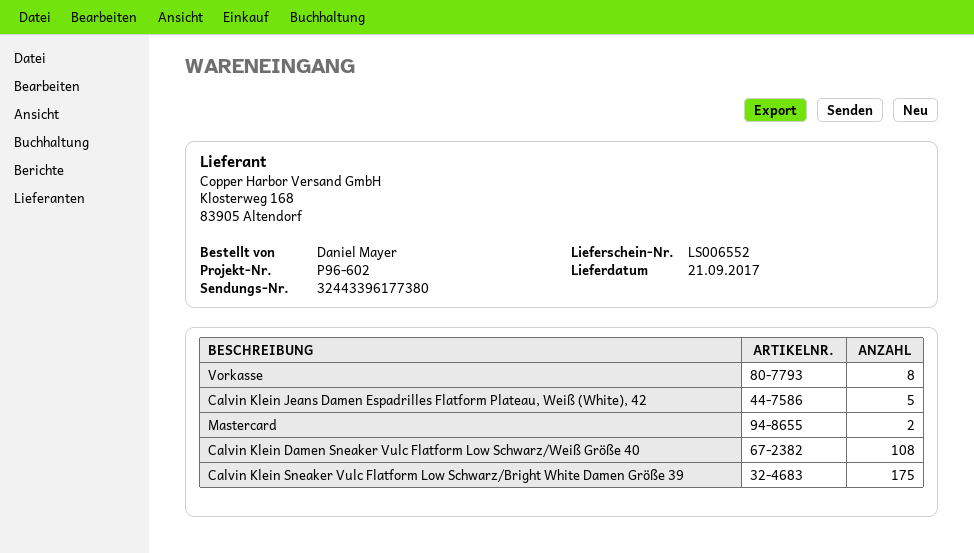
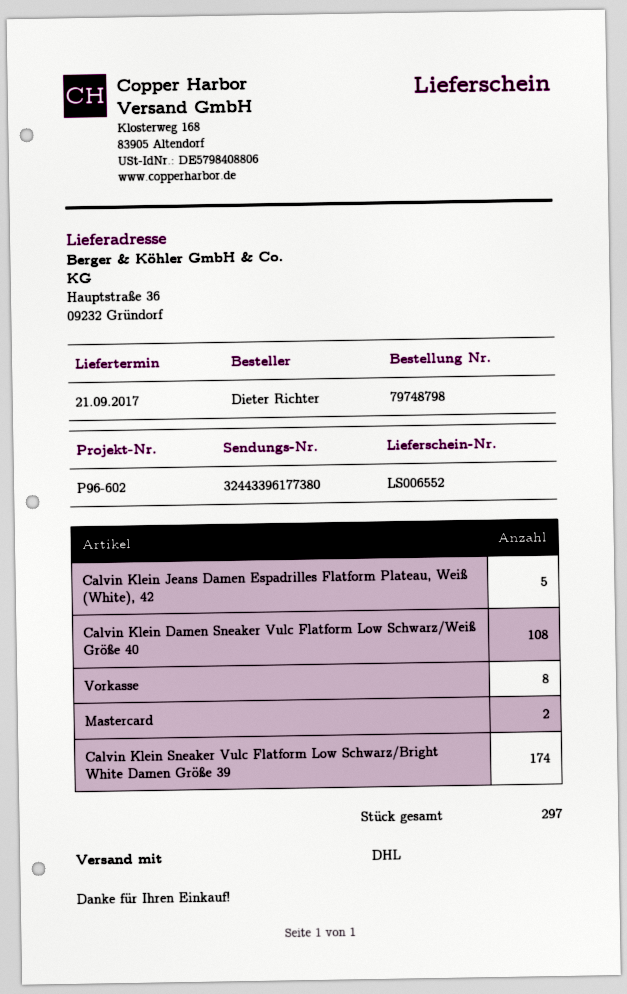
ordered by: Daniel Mayer -> Dieter Richter
Calvin Klein Sneaker Vulc Flatform Low Schwarz/Bright White Damen Größe 39: 175 -> 174

